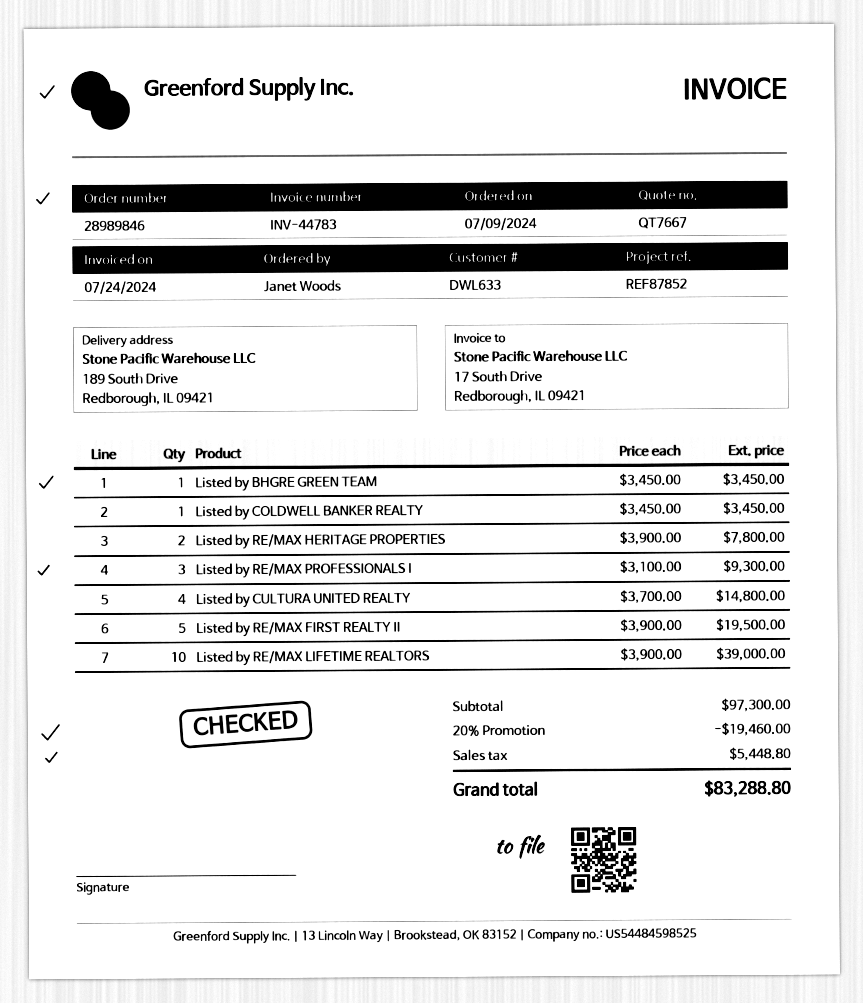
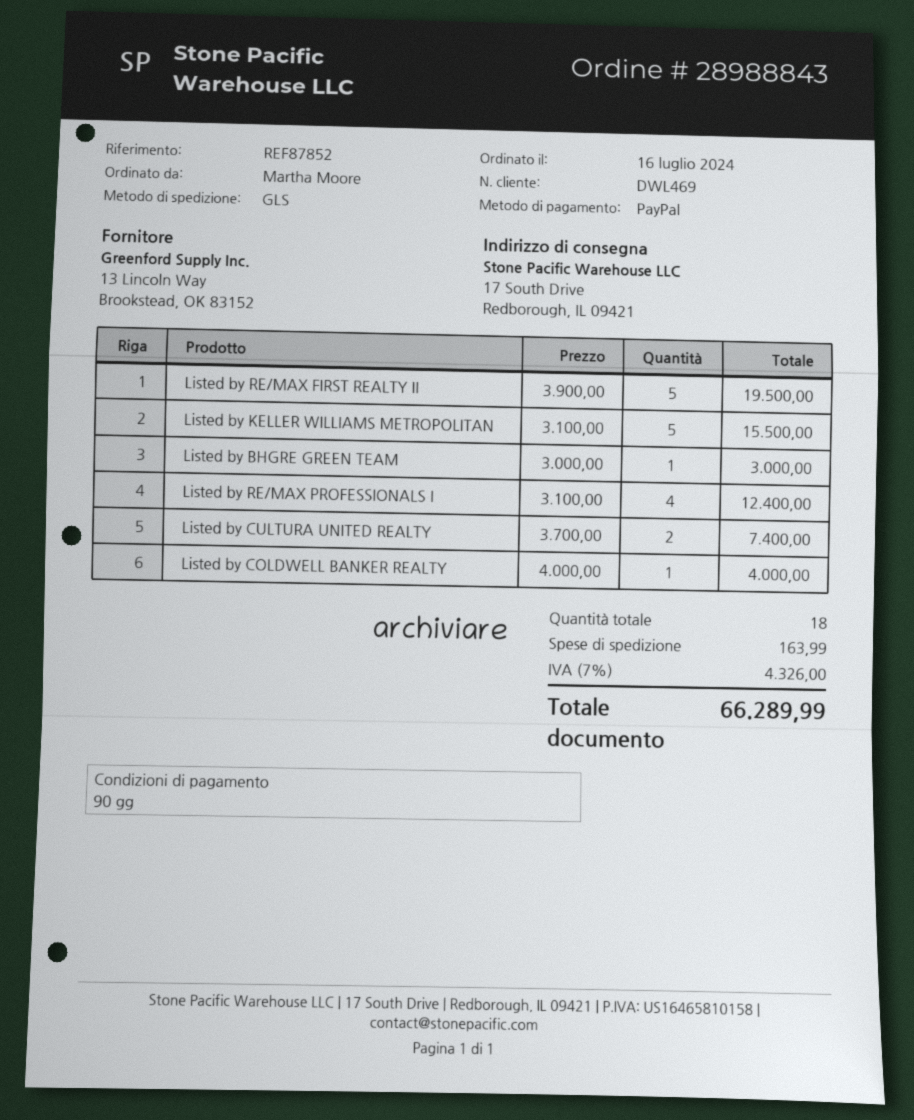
order number: 28989846 -> 28988843
order date: 2024-07-09 -> 2024-07-16
customer number: DWL633 -> DWL469
ordered by: Janet Woods -> Martha Moore
ship to: 189 South Drive, Redborough, IL 09421 -> 17 South Drive, Redborough, IL 09421
Listed by BHGRE GREEN TEAM: 1 x 3450.00 = 3450.00 -> 1 x 3000.00 = 3000.00
Listed by COLDWELL BANKER REALTY: 1 x 3450.00 = 3450.00 -> 1 x 4000.00 = 4000.00
Listed by RE/MAX HERITAGE PROPERTIES: 2 x 3900.00 = 7800.00 -> none
Listed by RE/MAX PROFESSIONALS I: 3 x 3100.00 = 9300.00 -> 4 x 3100.00 = 12400.00
Listed by CULTURA UNITED REALTY: 4 x 3700.00 = 14800.00 -> 2 x 3700.00 = 7400.00
Listed by RE/MAX LIFETIME REALTORS: 10 x 3900.00 = 39000.00 -> none
Listed by KELLER WILLIAMS METROPOLITAN: none -> 5 x 3100.00 = 15500.00
discount: 20% = 19460.00 -> none
shipping: none -> 163.99
tax: 5448.80 -> 4326.00
total: 83288.80 -> 66289.99

